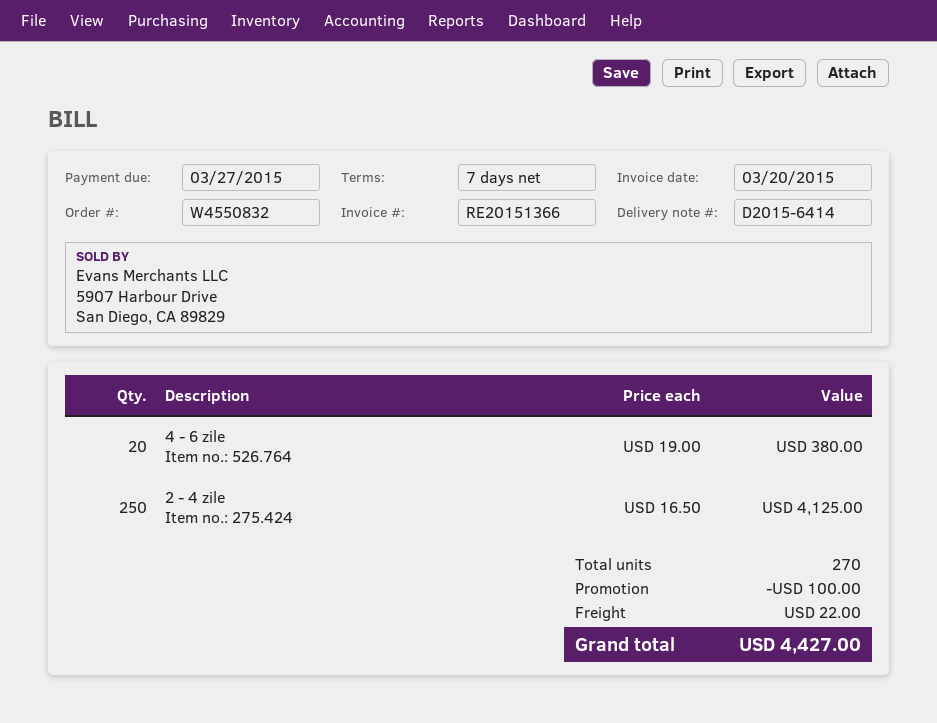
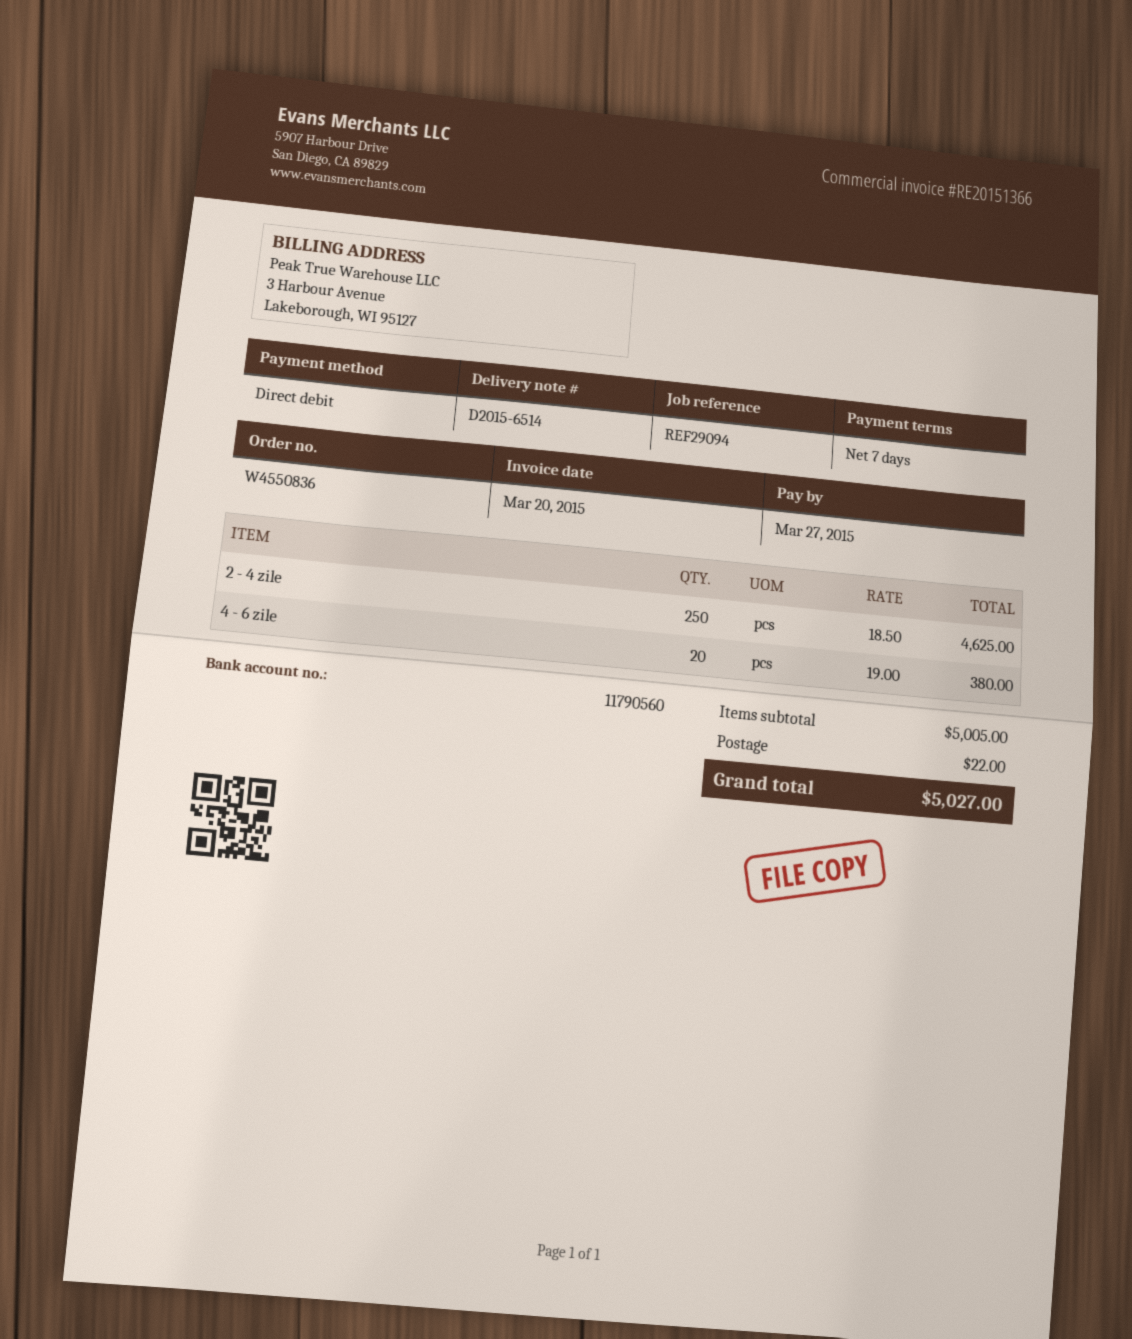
order number: W4550832 -> W4550836
delivery note number: D2015-6414 -> D2015-6514
2 - 4 zile: 250 x 16.50 = 4125.00 -> 250 x 18.50 = 4625.00
discount: 100.00 -> none
total: 4427.00 -> 5027.00

